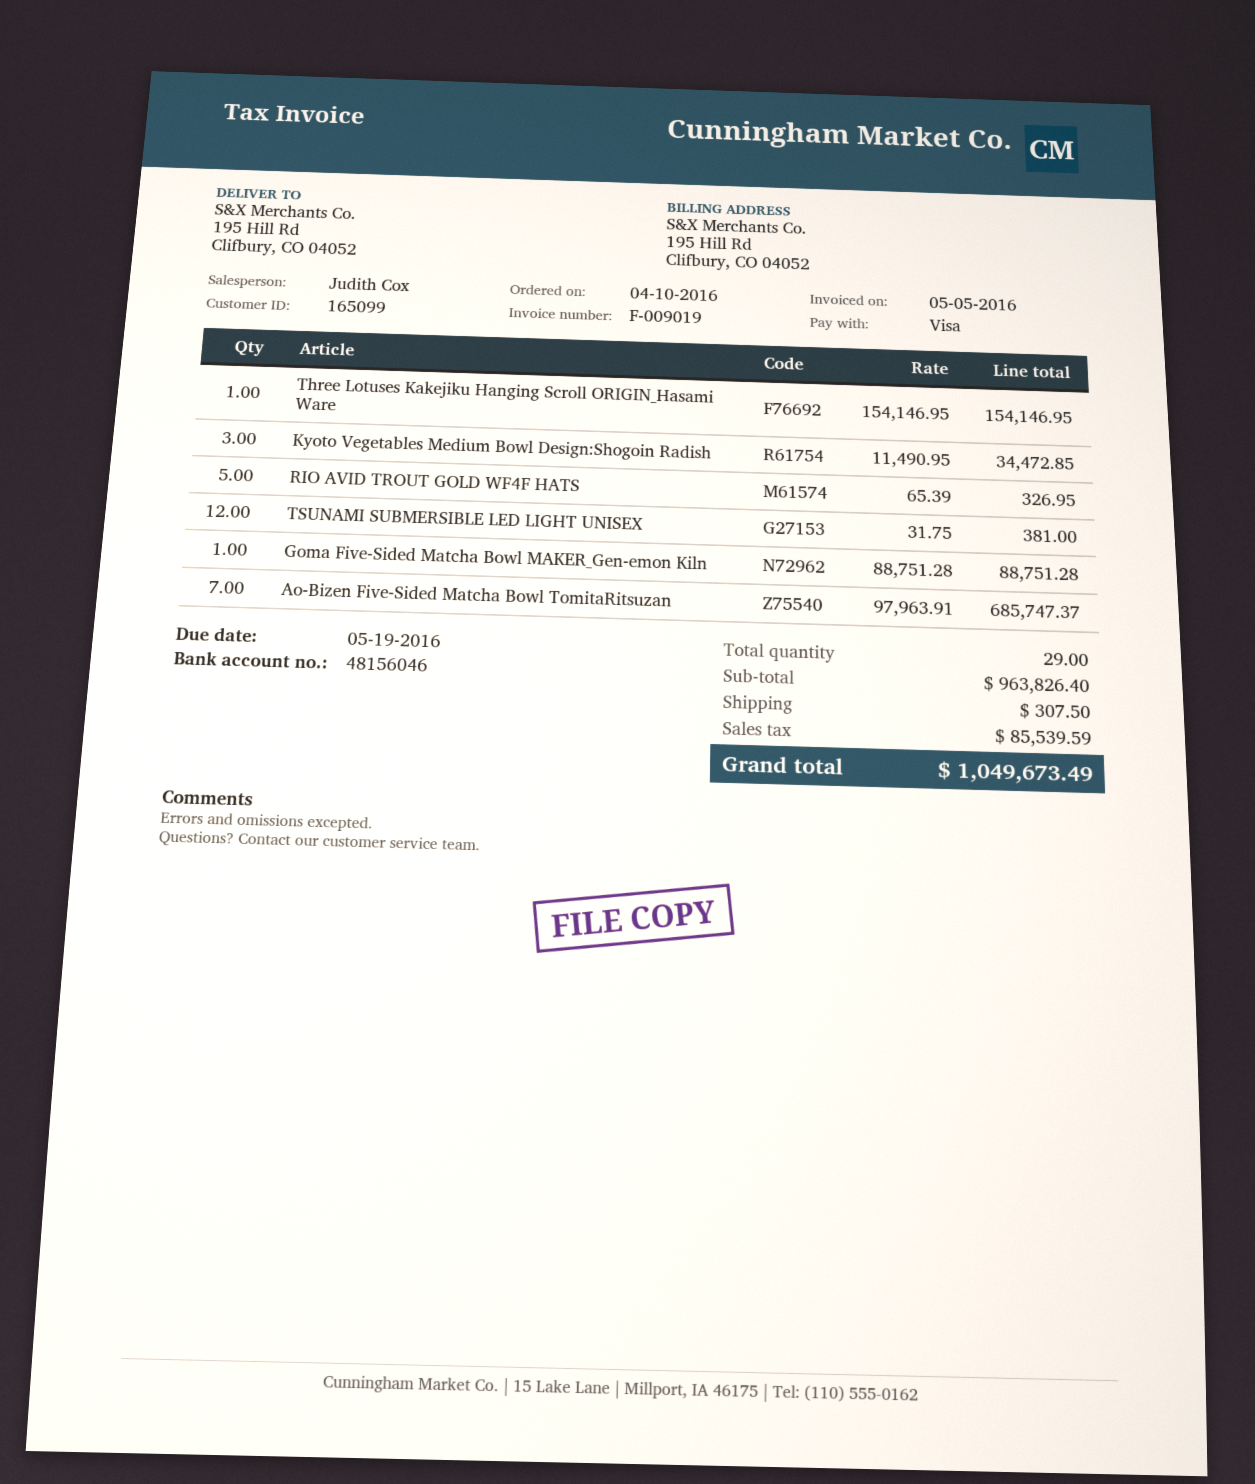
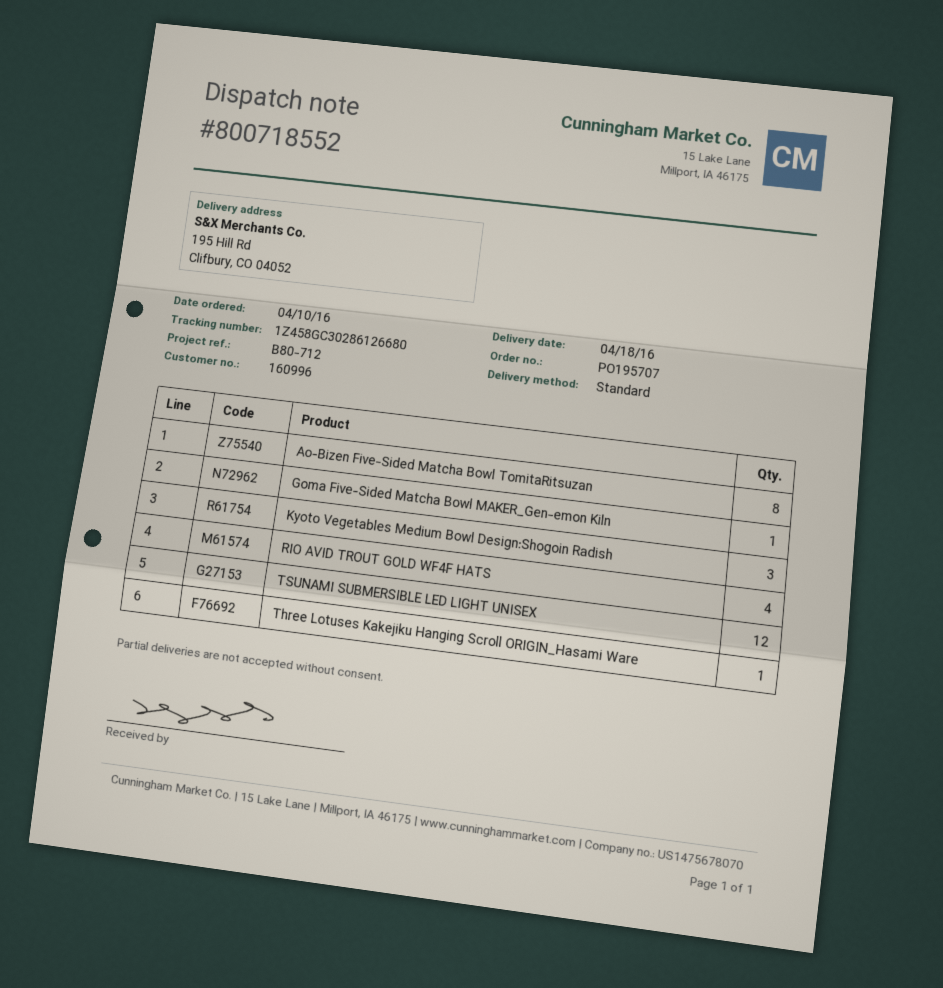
customer number: 165099 -> 160996
RIO AVID TROUT GOLD WF4F HATS: 5 -> 4
Ao-Bizen Five-Sided Matcha Bowl TomitaRitsuzan: 7 -> 8

